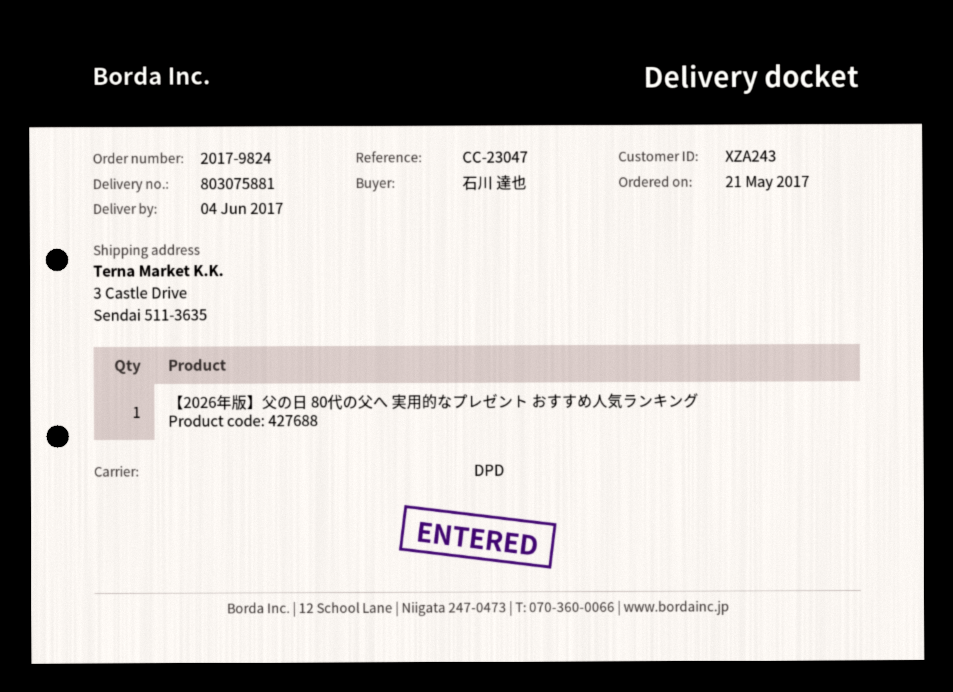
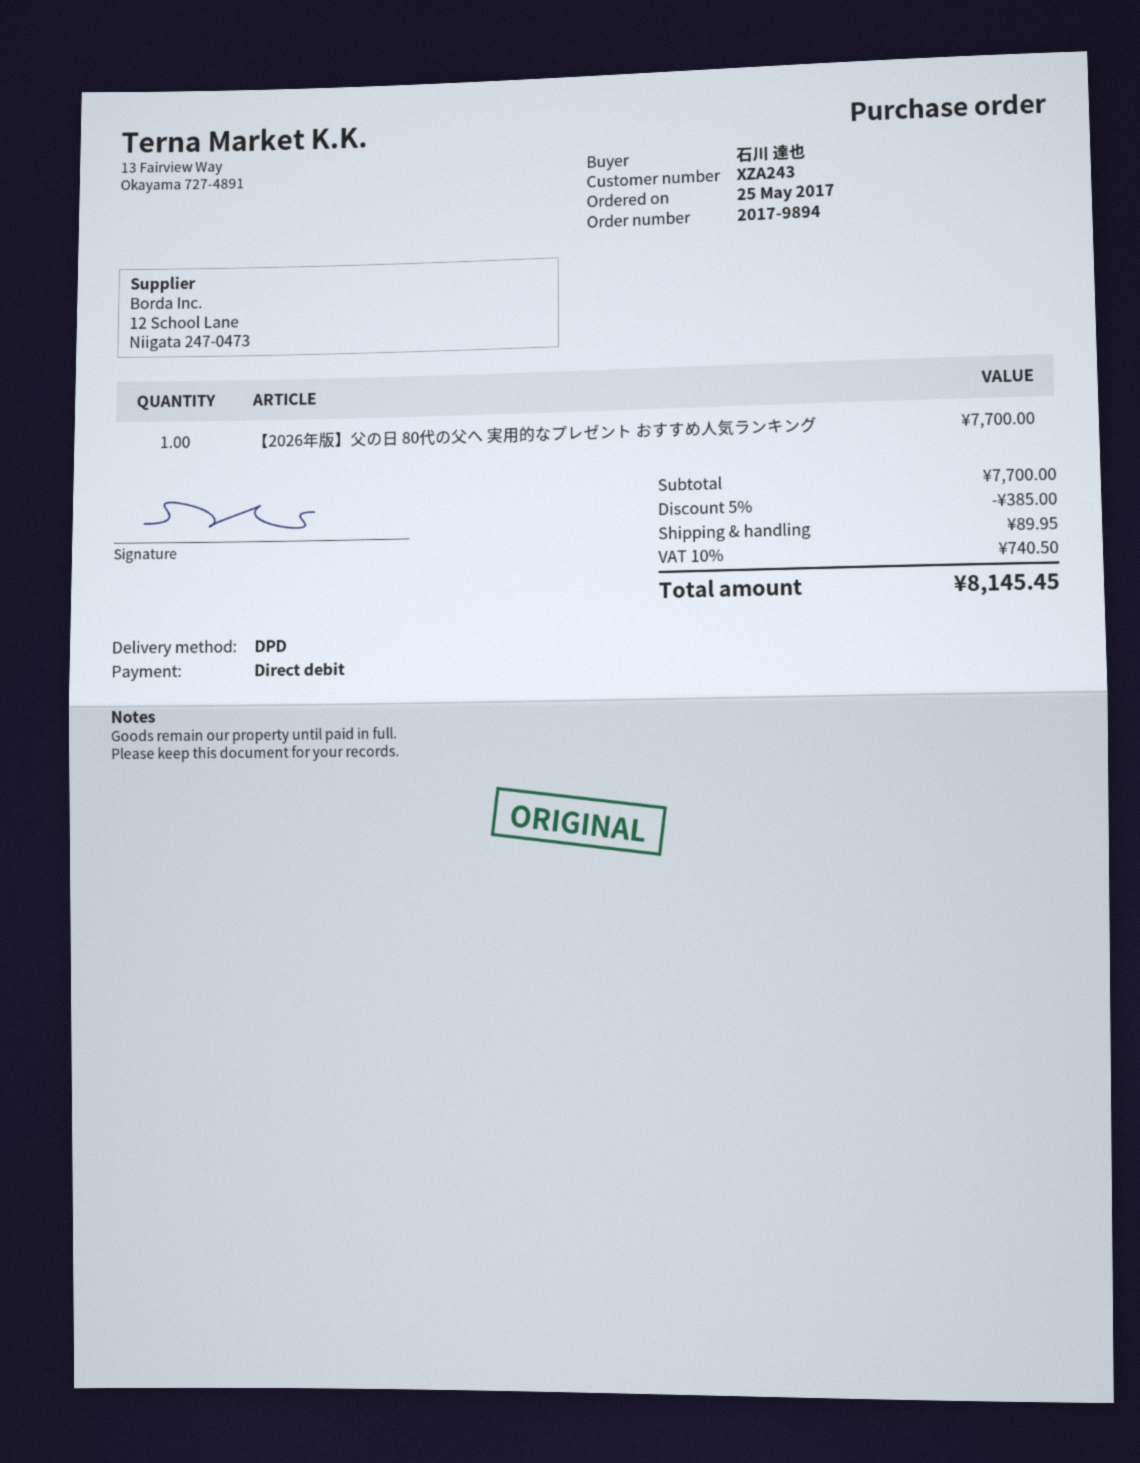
order number: 2017-9824 -> 2017-9894
order date: 2017-05-21 -> 2017-05-25

